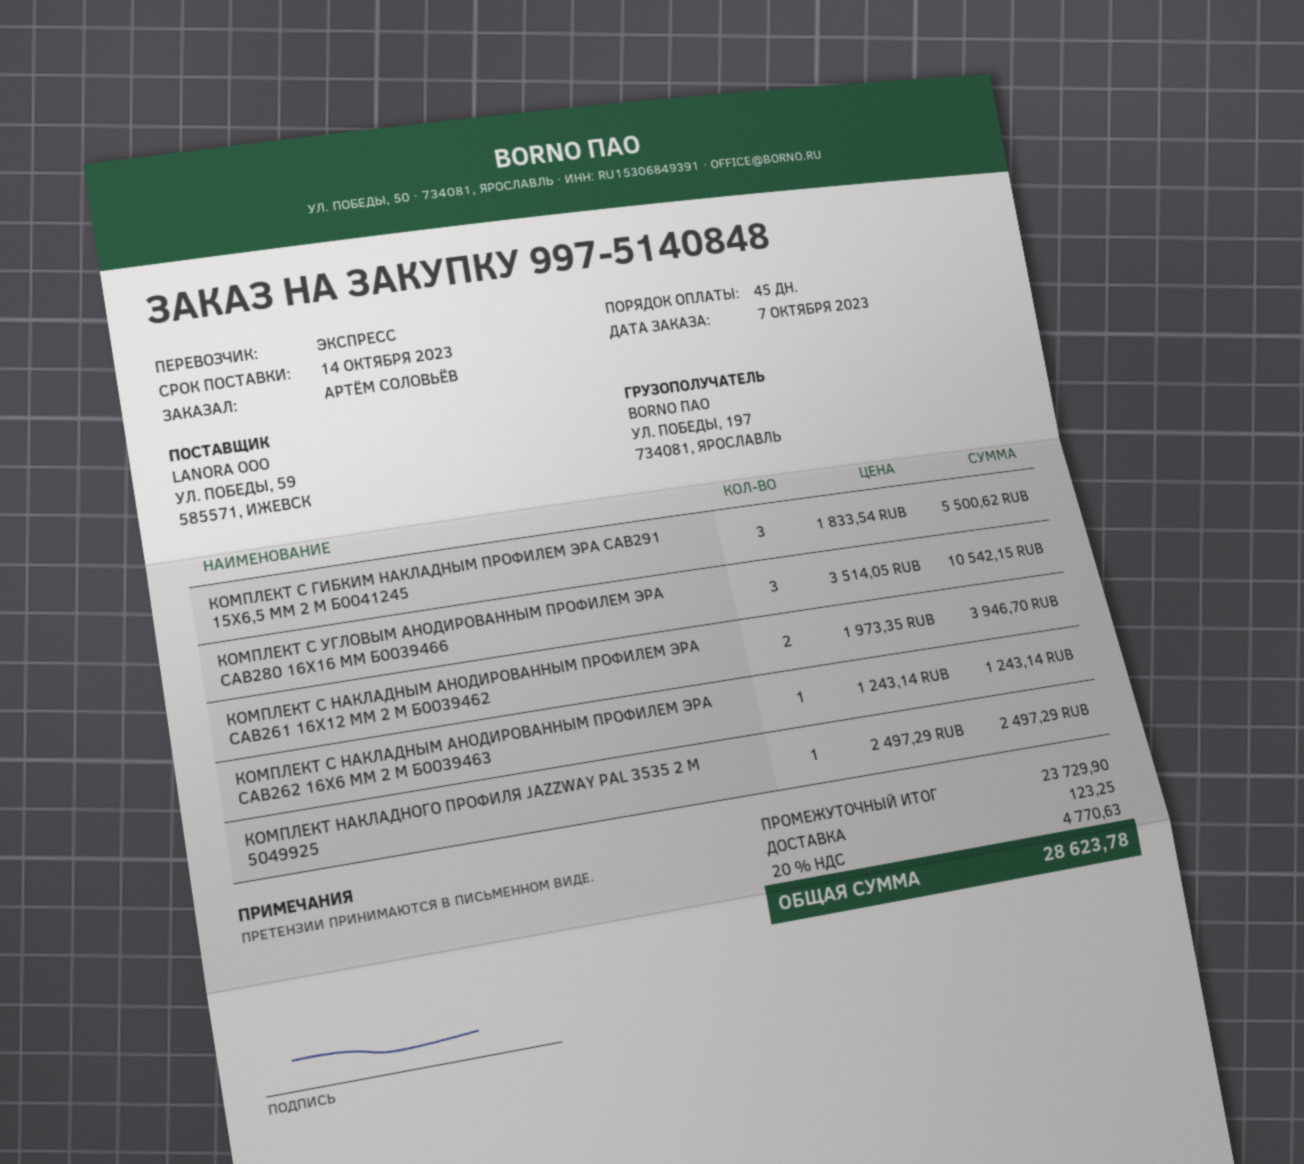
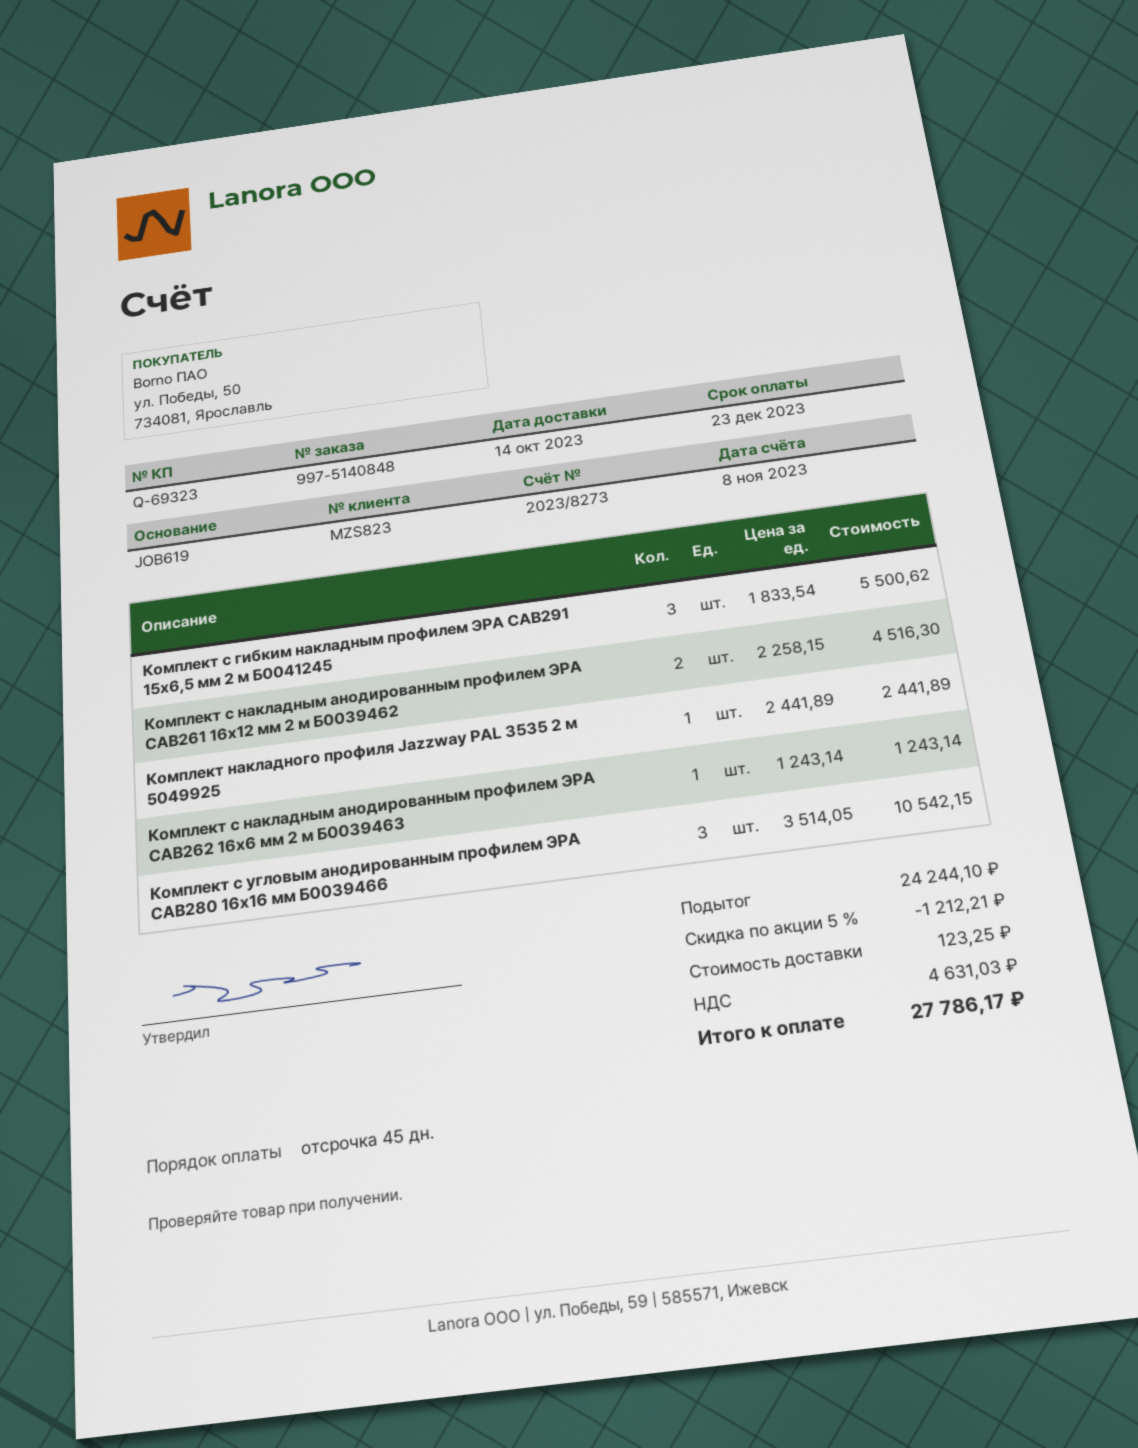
КОМПЛЕКТ С НАКЛАДНЫМ АНОДИРОВАННЫМ ПРОФИЛЕМ ЭРА CAB261 16X12 ММ 2 М Б0039462: 2 x 1973.35 = 3946.70 -> 2 x 2258.15 = 4516.30
КОМПЛЕКТ НАКЛАДНОГО ПРОФИЛЯ JAZZWAY PAL 3535 2 М 5049925: 1 x 2497.29 = 2497.29 -> 1 x 2441.89 = 2441.89
subtotal: 23729.90 -> 24244.10
discount: none -> 5% = 1212.21
tax: 4770.63 -> 4631.03
total: 28623.78 -> 27786.17

